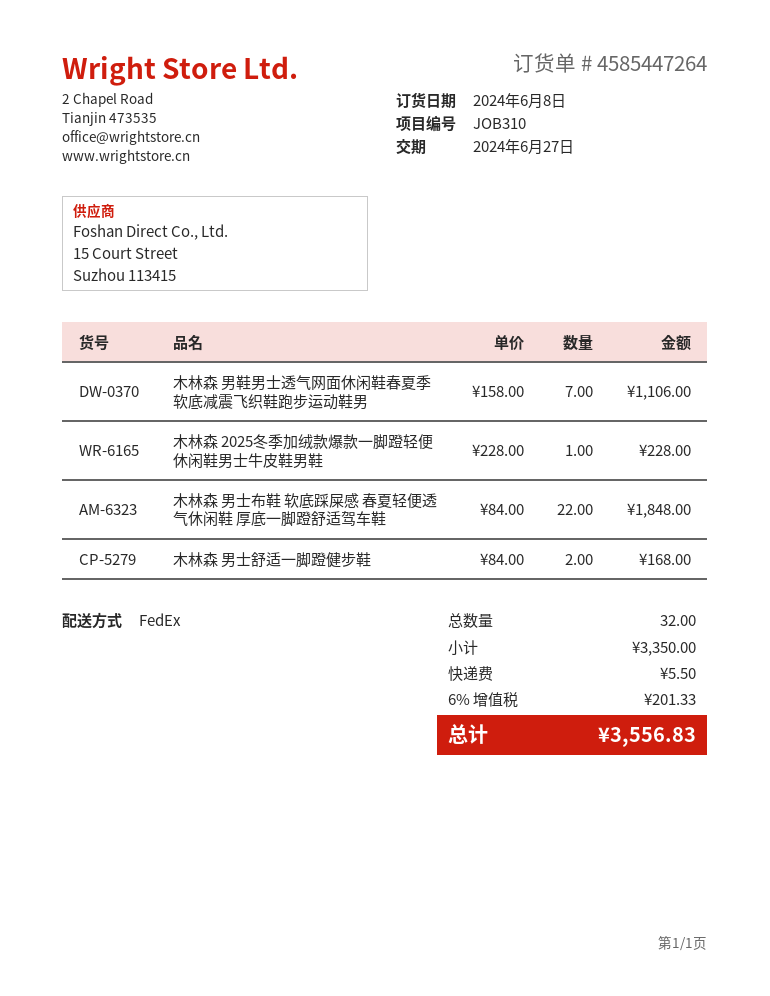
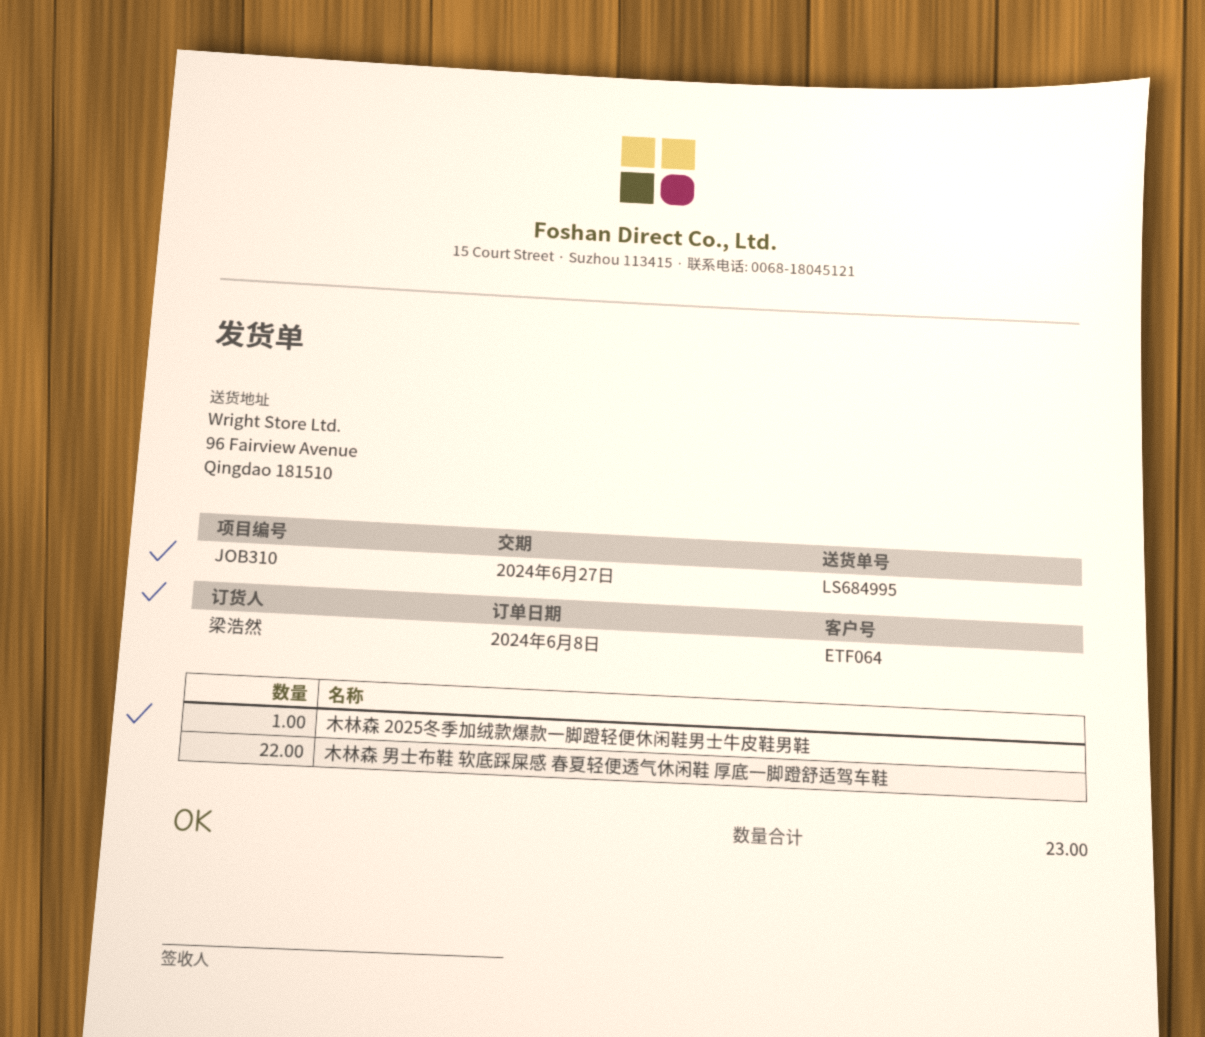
木林森 男鞋男士透气网面休闲鞋春夏季软底减震飞织鞋跑步运动鞋男: 7 -> none
木林森 男士舒适一脚蹬健步鞋: 2 -> none
total quantity: 32 -> 23

